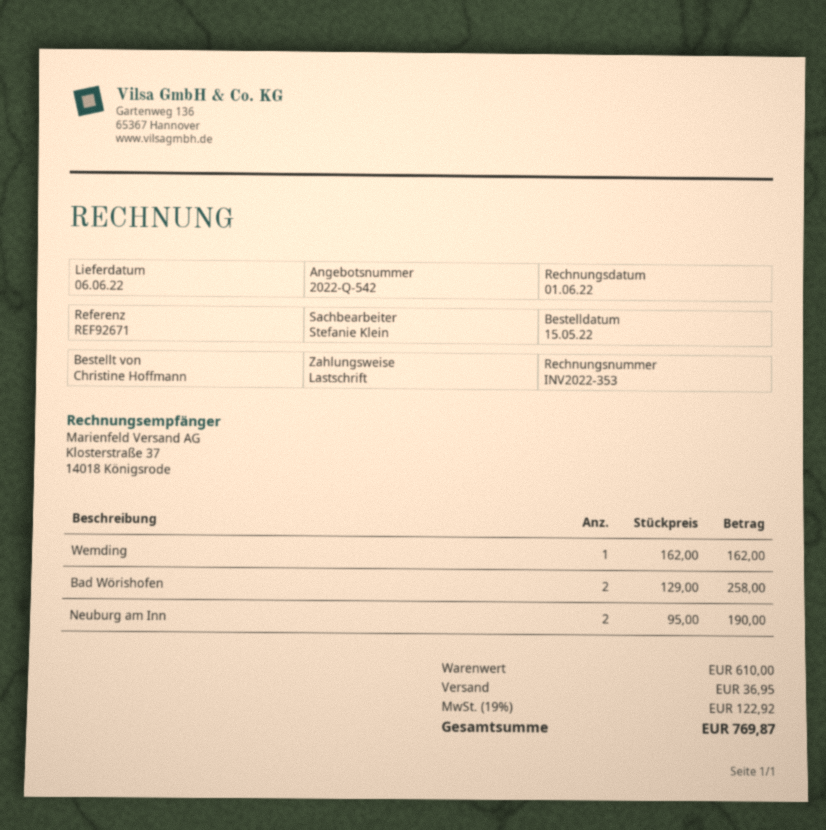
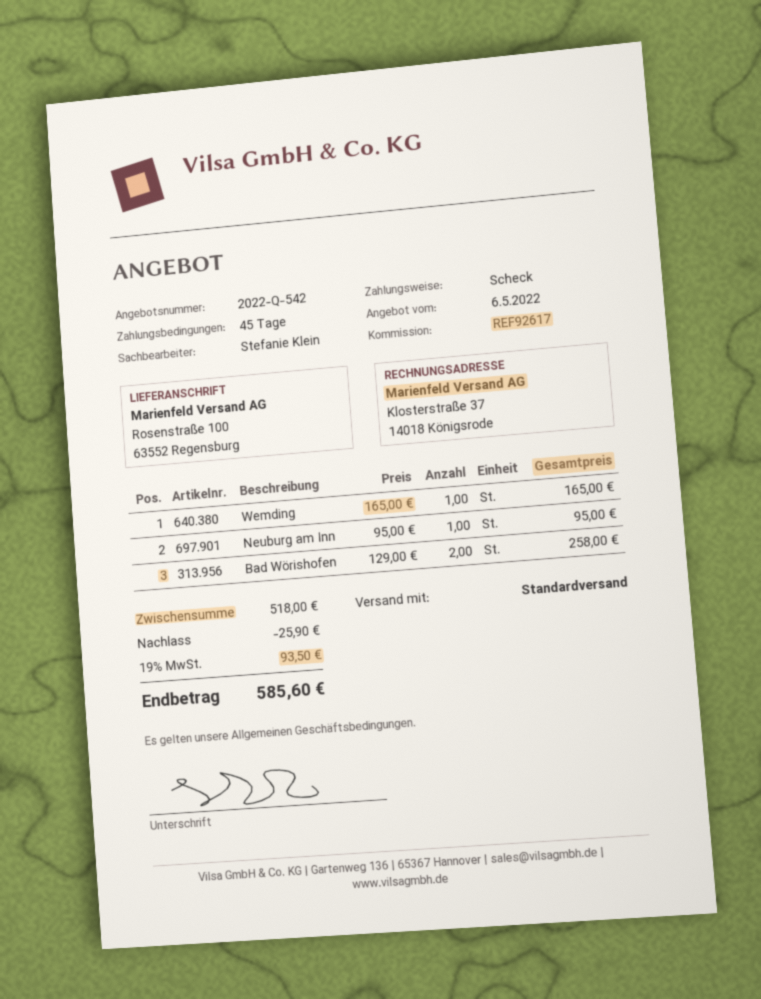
reference: REF92671 -> REF92617
payment method: direct debit -> cheque
Wemding: 1 x 162.00 = 162.00 -> 1 x 165.00 = 165.00
Neuburg am Inn: 2 x 95.00 = 190.00 -> 1 x 95.00 = 95.00
subtotal: 610.00 -> 518.00
discount: none -> 25.90
shipping: 36.95 -> none
tax: 19% = 122.92 -> 19% = 93.50
total: 769.87 -> 585.60

